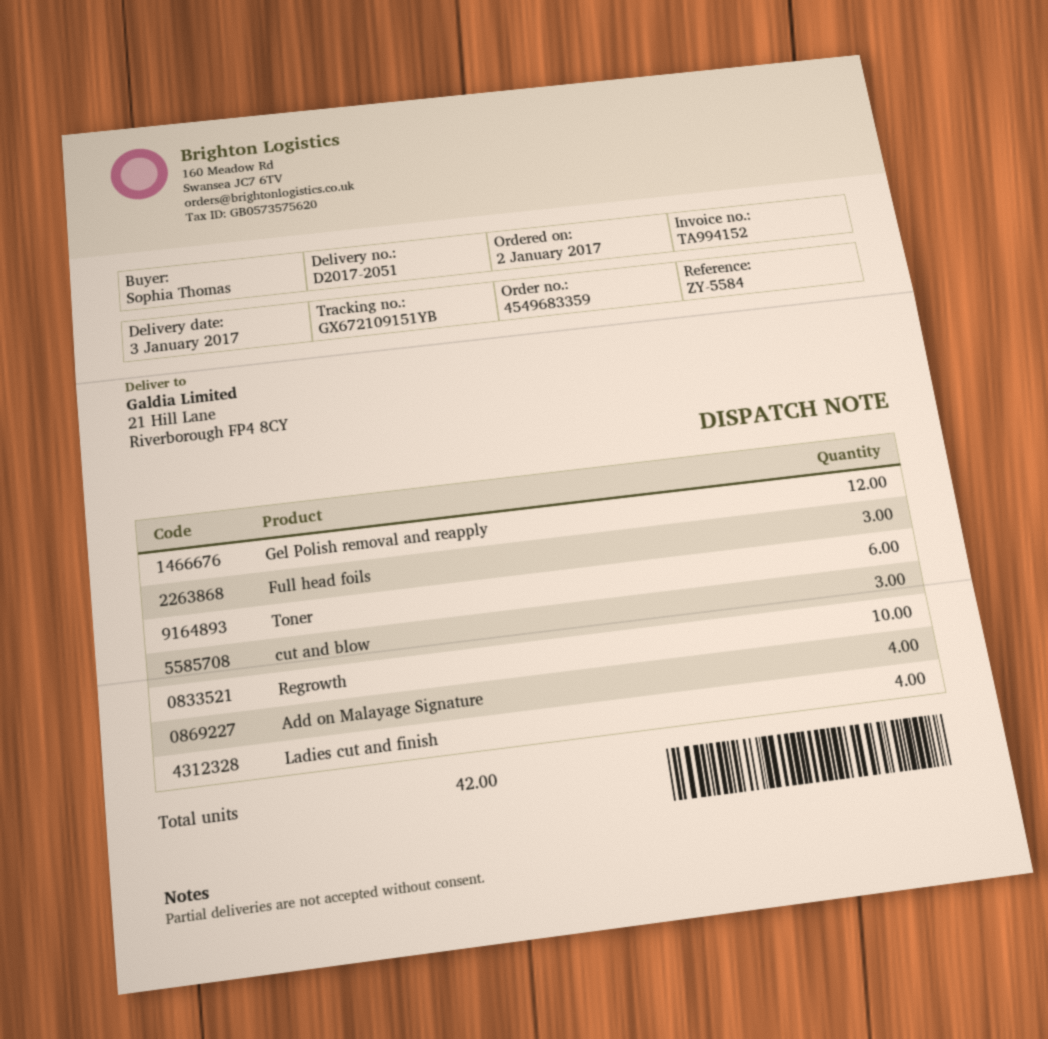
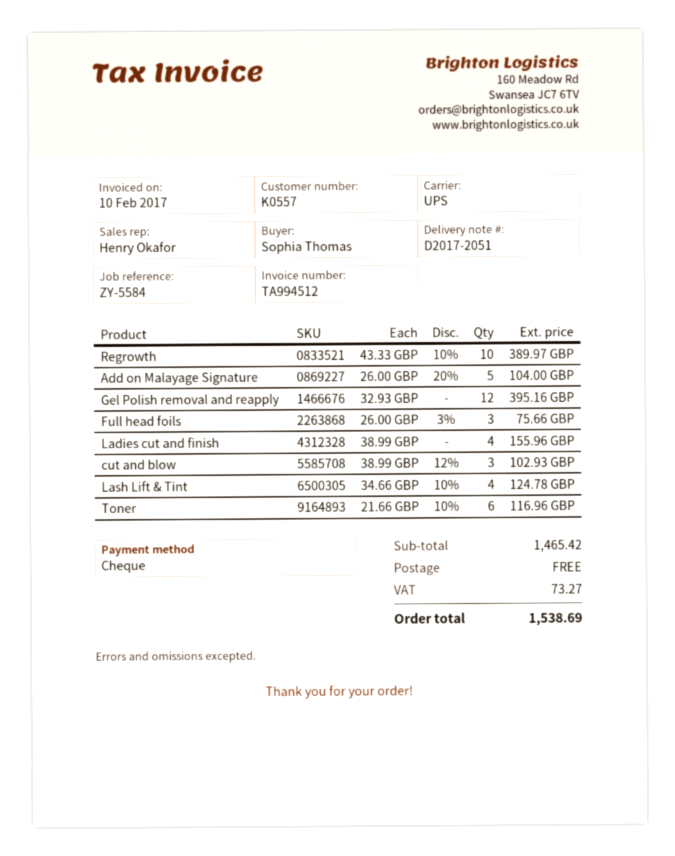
invoice number: TA994152 -> TA994512
Add on Malayage Signature: 4 -> 5
Lash Lift & Tint: none -> 4

